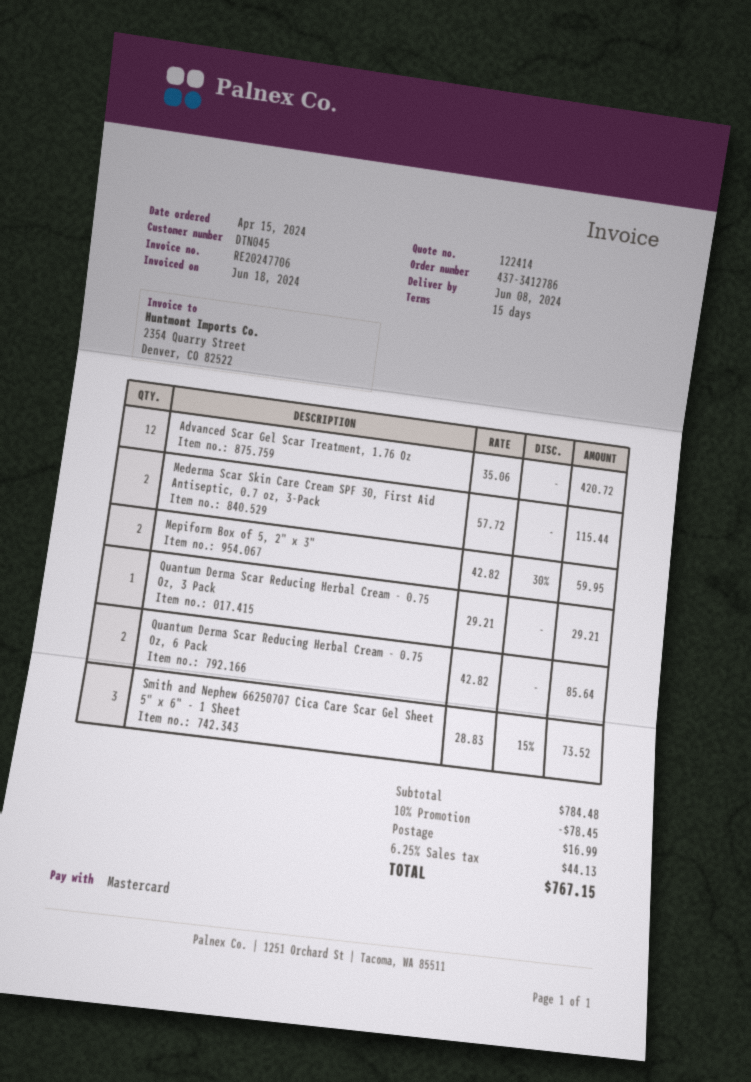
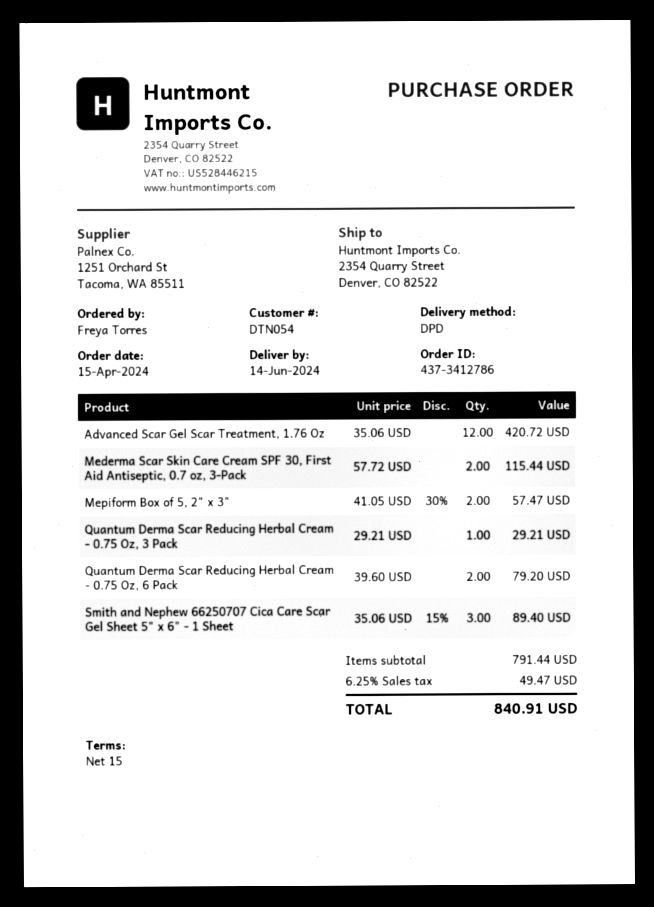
delivery date: 2024-06-08 -> 2024-06-14
customer number: DTN045 -> DTN054
Mepiform Box of 5, 2" x 3": 2 x 42.82 - 30% = 59.95 -> 2 x 41.05 - 30% = 57.47
Quantum Derma Scar Reducing Herbal Cream - 0.75 Oz, 6 Pack: 2 x 42.82 = 85.64 -> 2 x 39.60 = 79.20
Smith and Nephew 66250707 Cica Care Scar Gel Sheet 5" x 6" - 1 Sheet: 3 x 28.83 - 15% = 73.52 -> 3 x 35.06 - 15% = 89.40
subtotal: 784.48 -> 791.44
discount: 10% = 78.45 -> none
shipping: 16.99 -> none
tax: 6.25% = 44.13 -> 6.25% = 49.47
total: 767.15 -> 840.91

